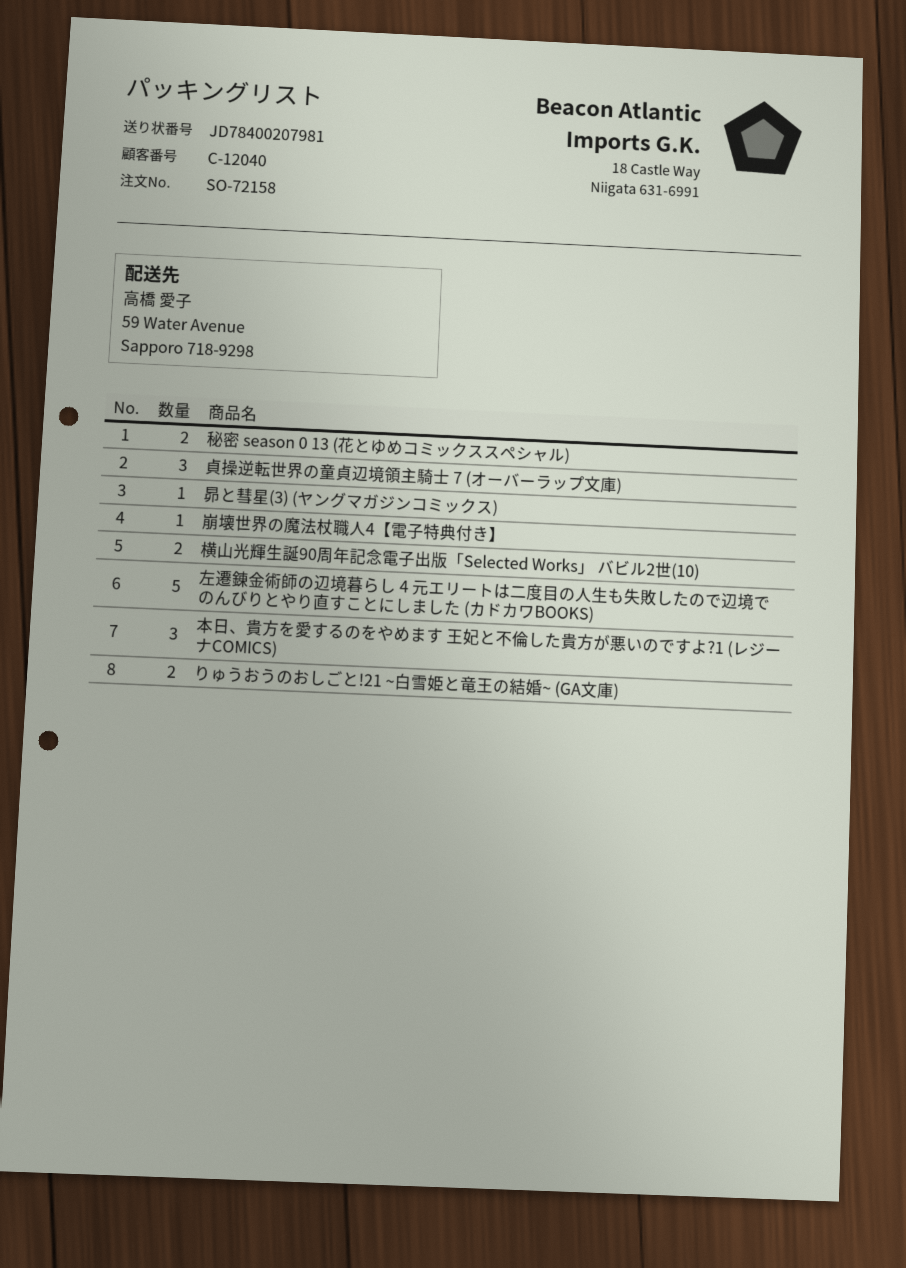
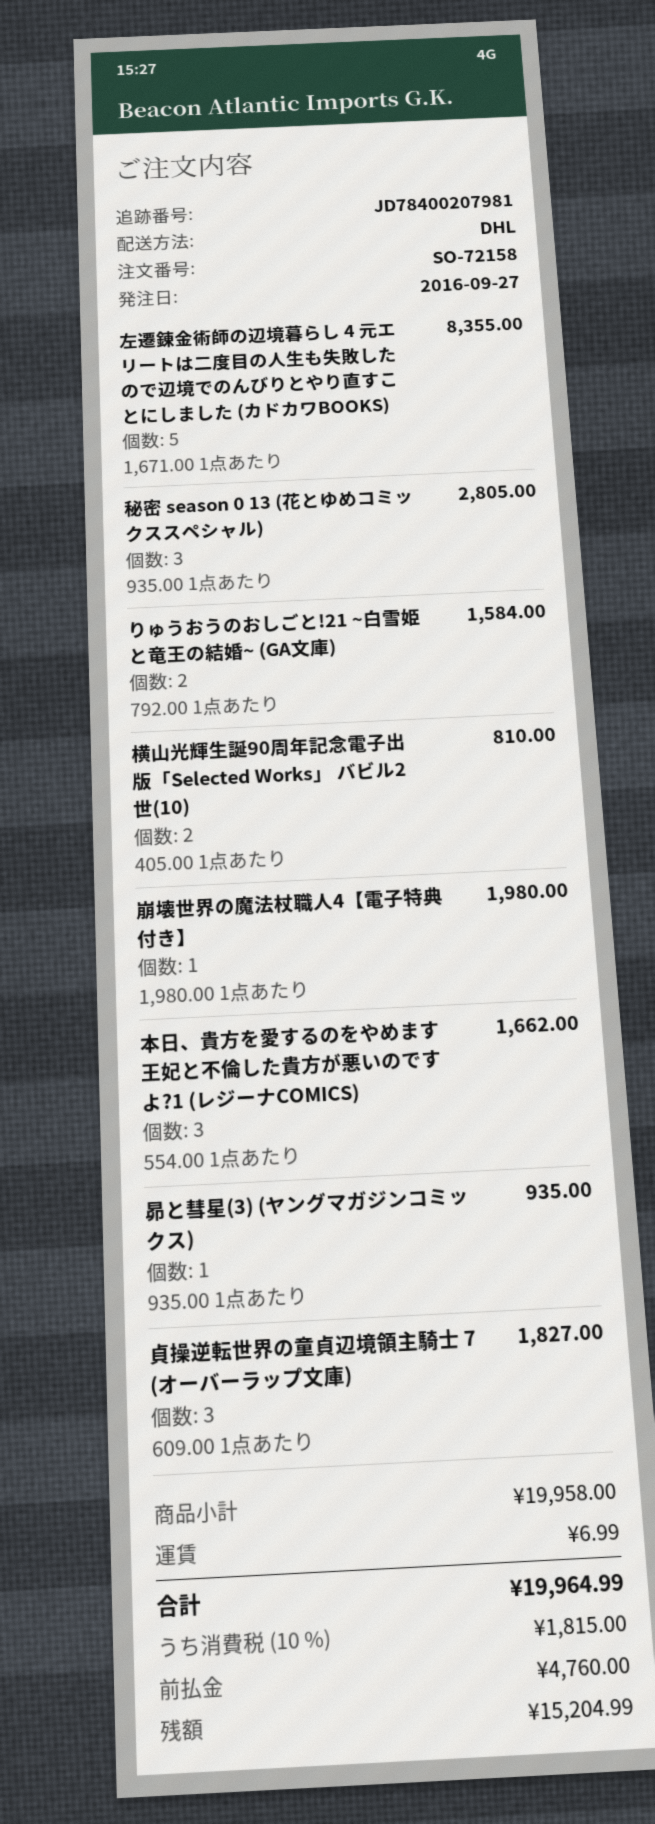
秘密 season 0 13 (花とゆめコミックススペシャル): 2 -> 3

